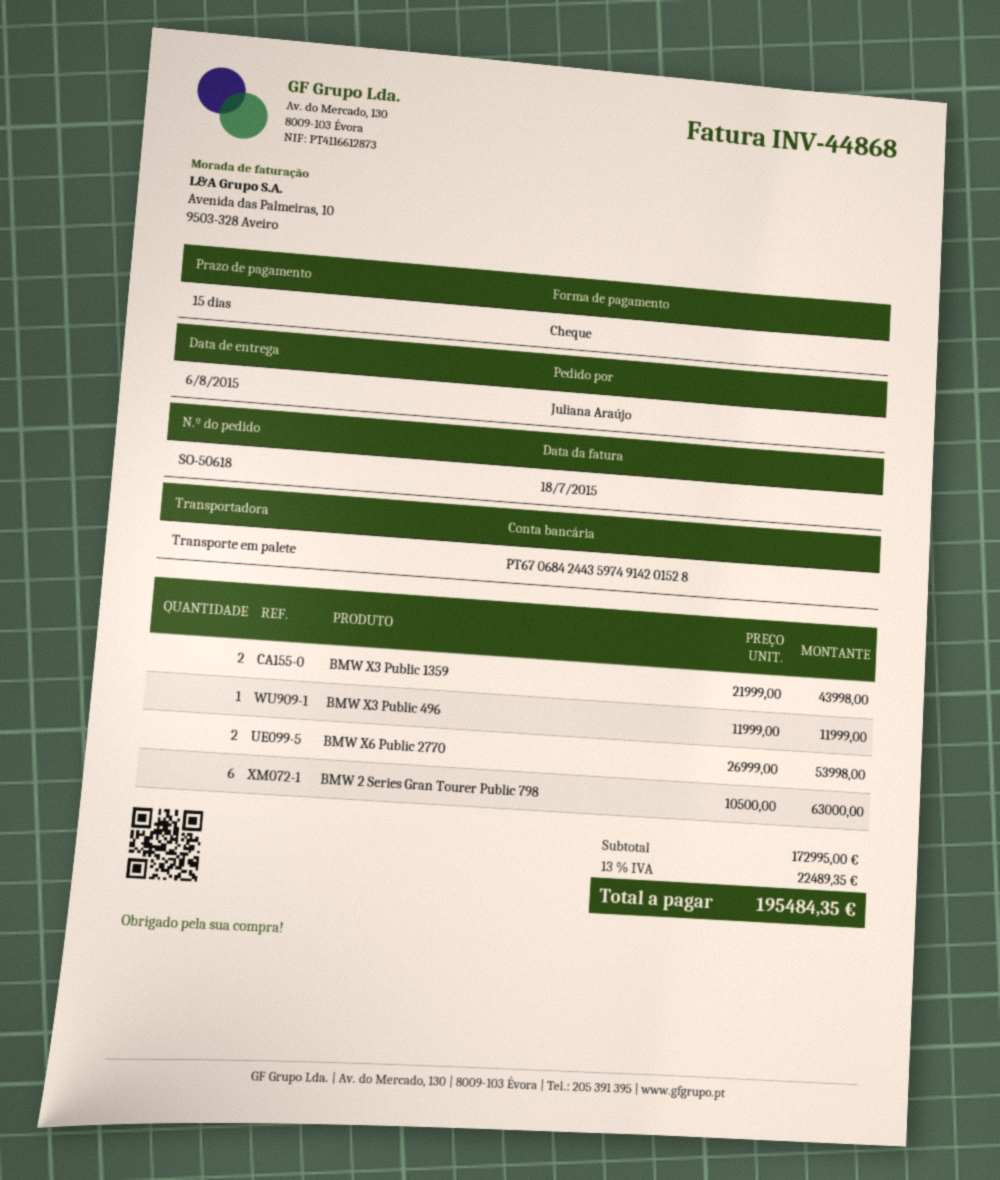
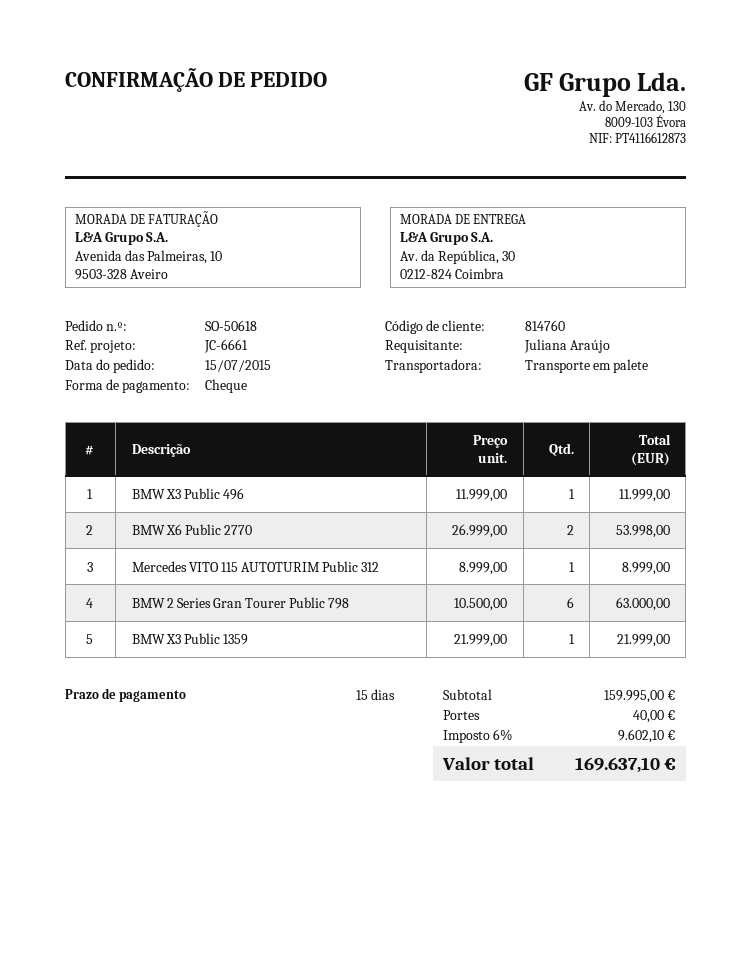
BMW X3 Public 1359: 2 x 21999.00 = 43998.00 -> 1 x 21999.00 = 21999.00
Mercedes VITO 115 AUTOTURIM Public 312: none -> 1 x 8999.00 = 8999.00
subtotal: 172995.00 -> 159995.00
shipping: none -> 40.00
tax: 13% = 22489.35 -> 6% = 9602.10
total: 195484.35 -> 169637.10

